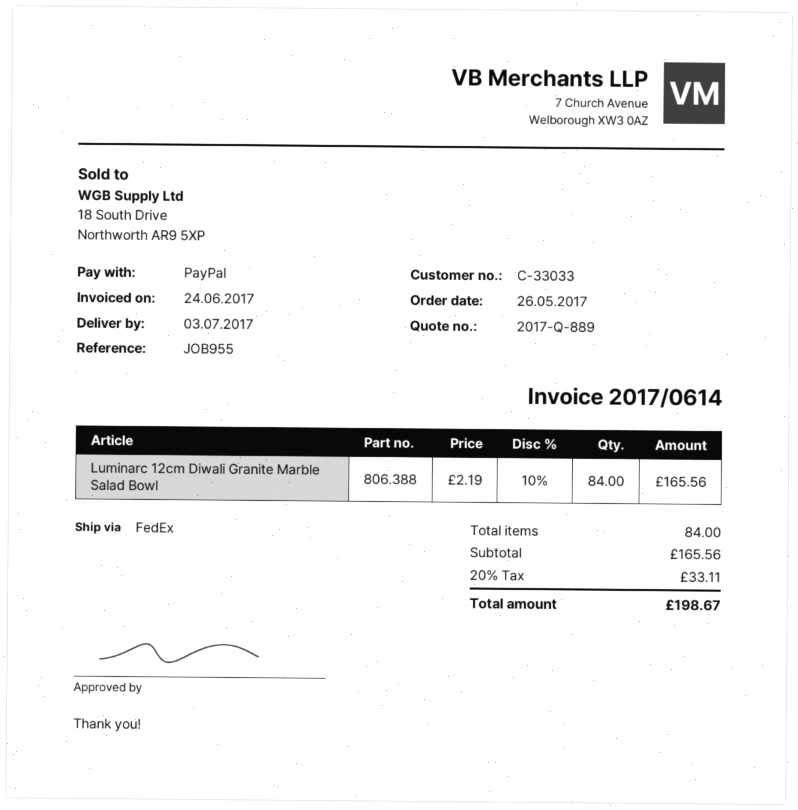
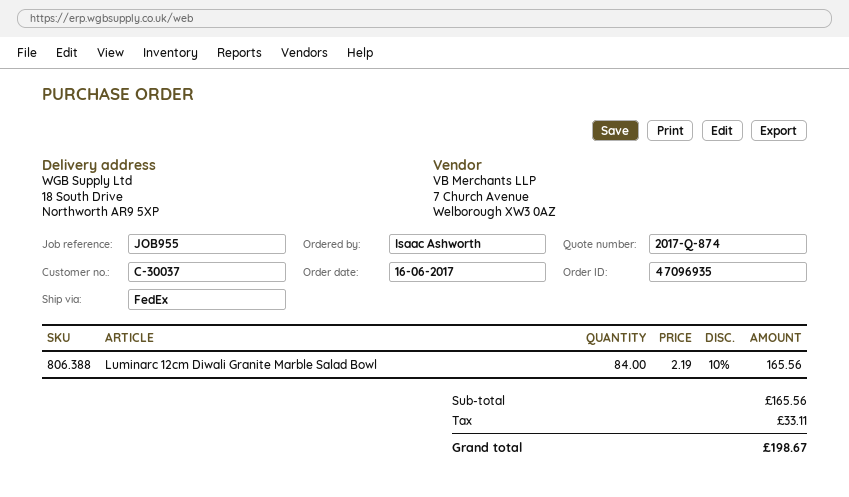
quote number: 2017-Q-889 -> 2017-Q-874
order date: 2017-05-26 -> 2017-06-16
customer number: C-33033 -> C-30037

